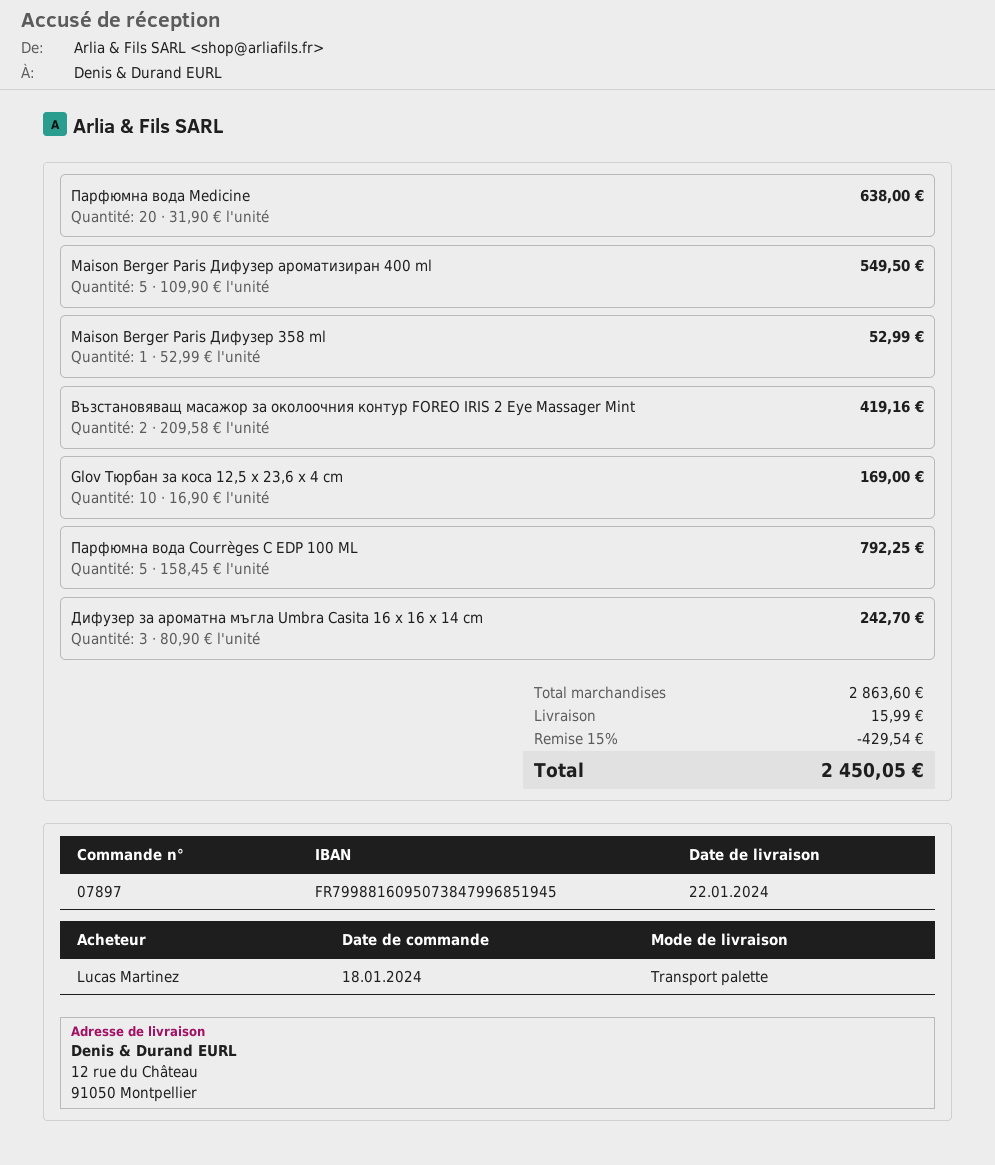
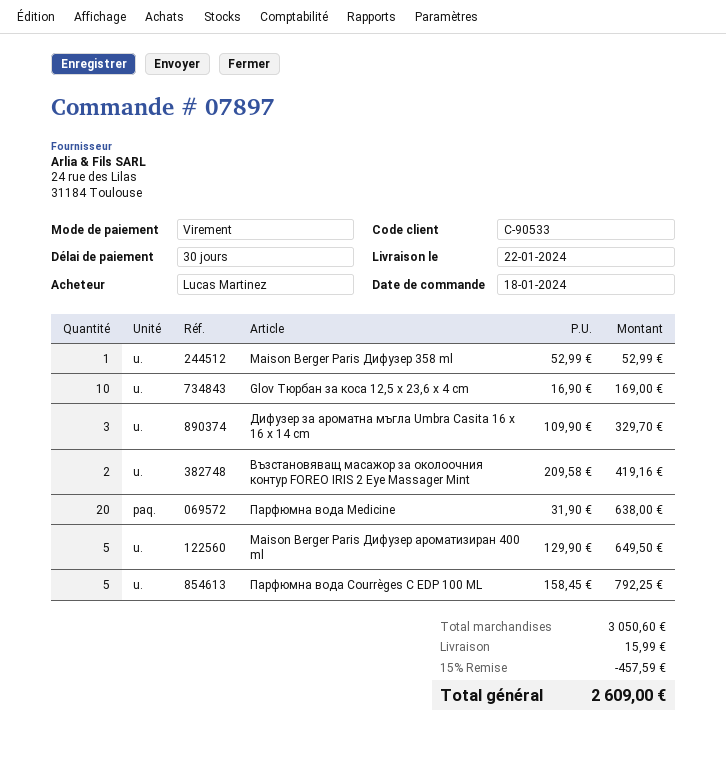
Maison Berger Paris Дифузер ароматизиран 400 ml: 5 x 109.90 = 549.50 -> 5 x 129.90 = 649.50
Дифузер за ароматна мъгла Umbra Casita 16 x 16 x 14 cm: 3 x 80.90 = 242.70 -> 3 x 109.90 = 329.70
subtotal: 2863.60 -> 3050.60
discount: 15% = 429.54 -> 15% = 457.59
total: 2450.05 -> 2609.00

